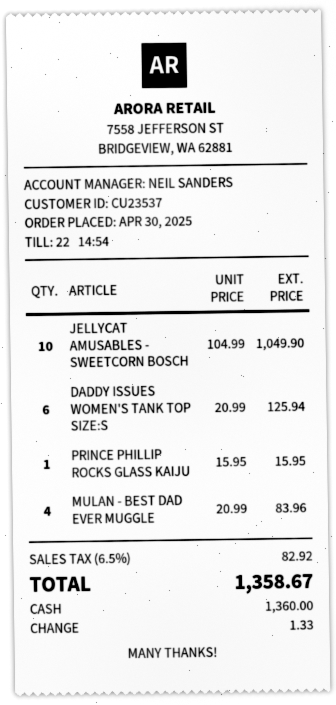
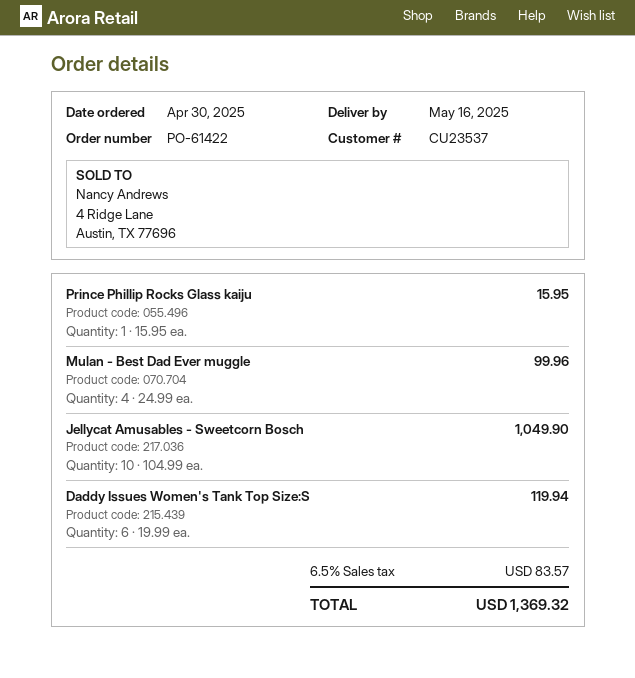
DADDY ISSUES WOMEN'S TANK TOP SIZE:S: 6 x 20.99 = 125.94 -> 6 x 19.99 = 119.94
MULAN - BEST DAD EVER MUGGLE: 4 x 20.99 = 83.96 -> 4 x 24.99 = 99.96
tax: 6.5% = 82.92 -> 6.5% = 83.57
total: 1358.67 -> 1369.32

